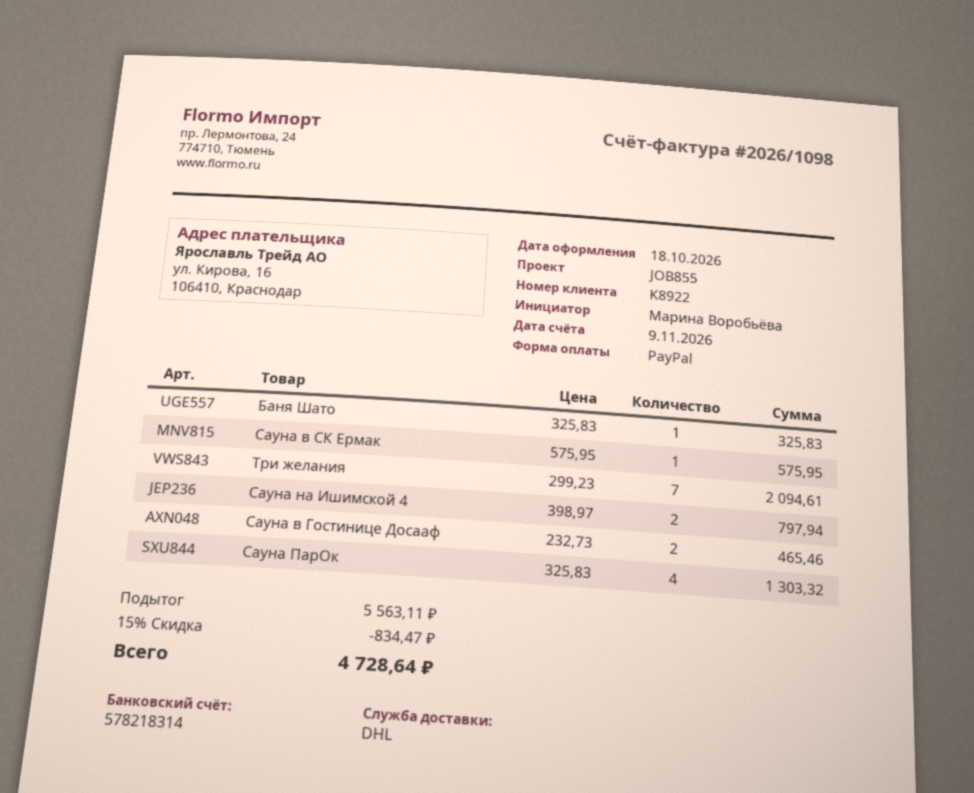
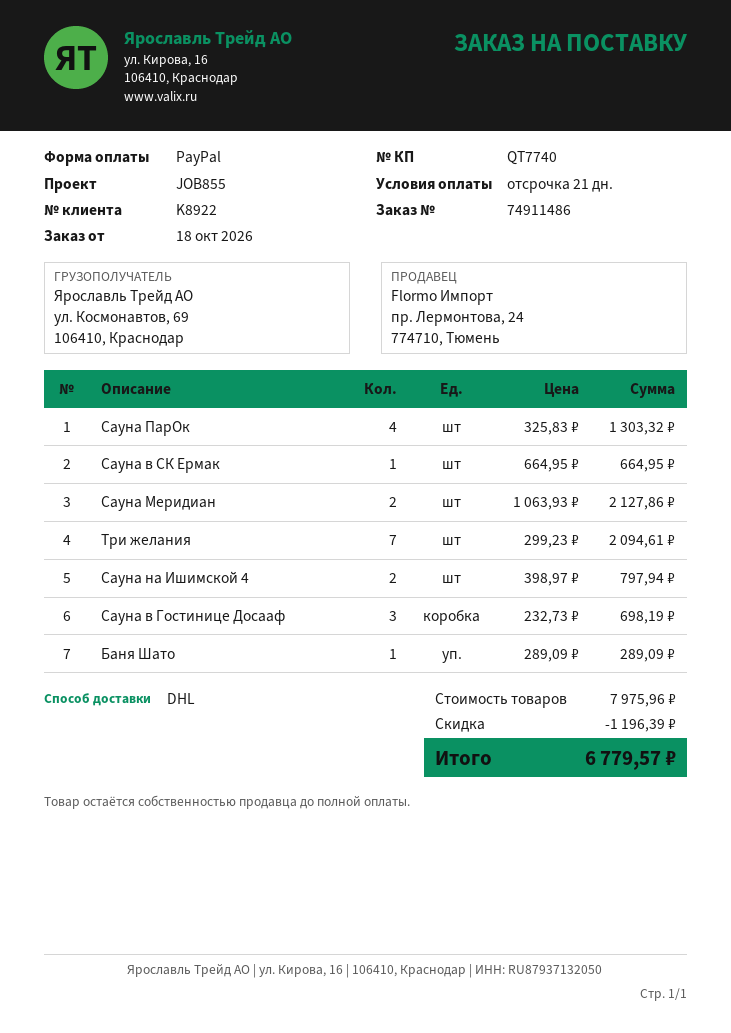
Баня Шато: 1 x 325.83 = 325.83 -> 1 x 289.09 = 289.09
Сауна в СК Ермак: 1 x 575.95 = 575.95 -> 1 x 664.95 = 664.95
Сауна в Гостинице Досааф: 2 x 232.73 = 465.46 -> 3 x 232.73 = 698.19
Сауна Меридиан: none -> 2 x 1063.93 = 2127.86
subtotal: 5563.11 -> 7975.96
discount: 834.47 -> 1196.39
total: 4728.64 -> 6779.57

